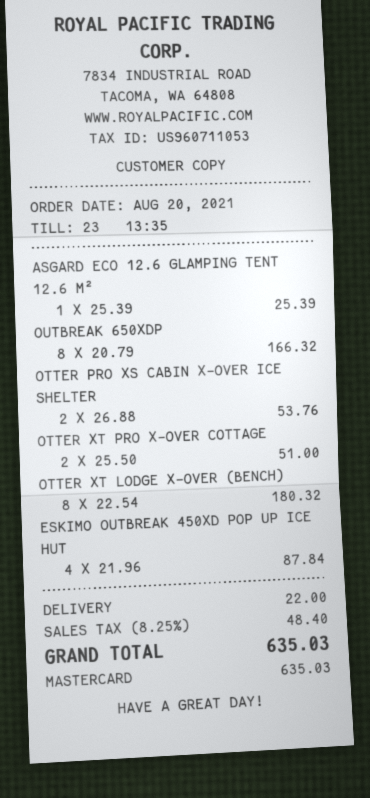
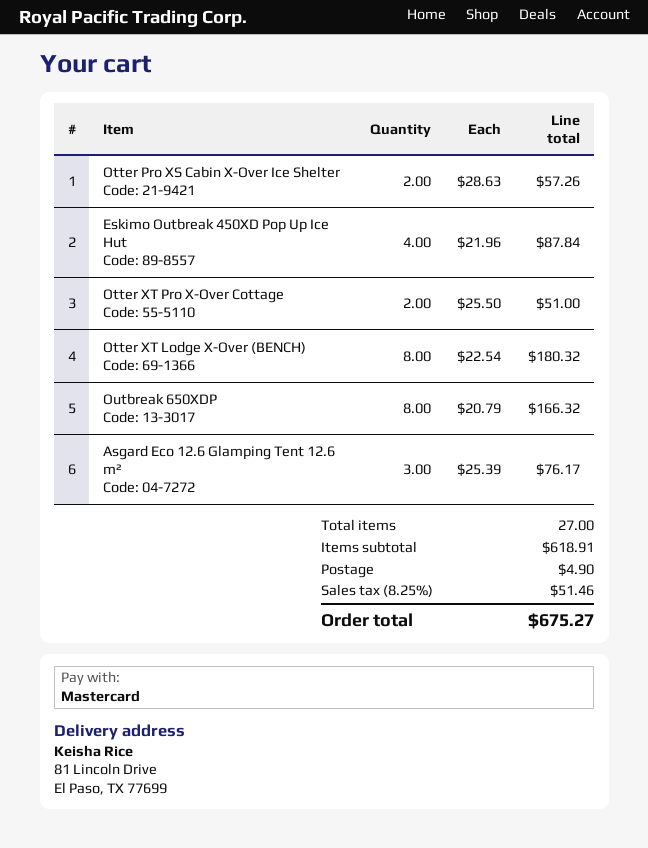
ASGARD ECO 12.6 GLAMPING TENT 12.6 M²: 1 x 25.39 = 25.39 -> 3 x 25.39 = 76.17
OTTER PRO XS CABIN X-OVER ICE SHELTER: 2 x 26.88 = 53.76 -> 2 x 28.63 = 57.26
shipping: 22.00 -> 4.90
tax: 8.25% = 48.40 -> 8.25% = 51.46
total: 635.03 -> 675.27

